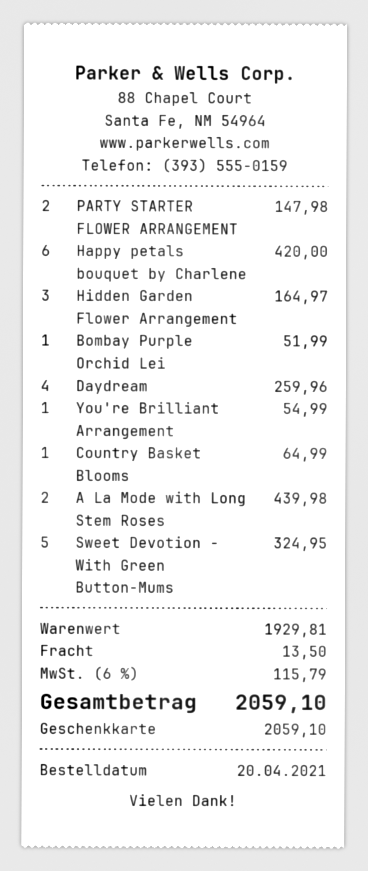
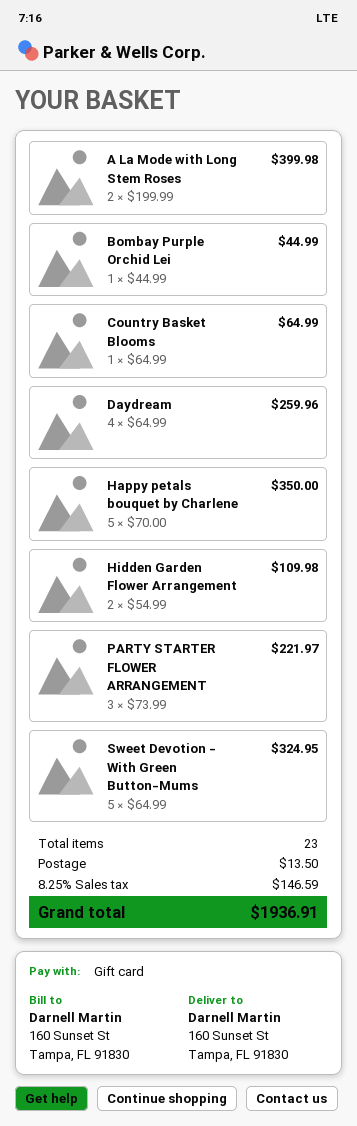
PARTY STARTER FLOWER ARRANGEMENT: 2 for 147.98 -> 3 for 221.97
Happy petals bouquet by Charlene: 6 for 420.00 -> 5 for 350.00
Hidden Garden Flower Arrangement: 3 for 164.97 -> 2 for 109.98
Bombay Purple Orchid Lei: 1 for 51.99 -> 1 for 44.99
You're Brilliant Arrangement: 1 for 54.99 -> none
A La Mode with Long Stem Roses: 2 for 439.98 -> 2 for 399.98
tax: 6% = 115.79 -> 8.25% = 146.59
total: 2059.10 -> 1936.91

